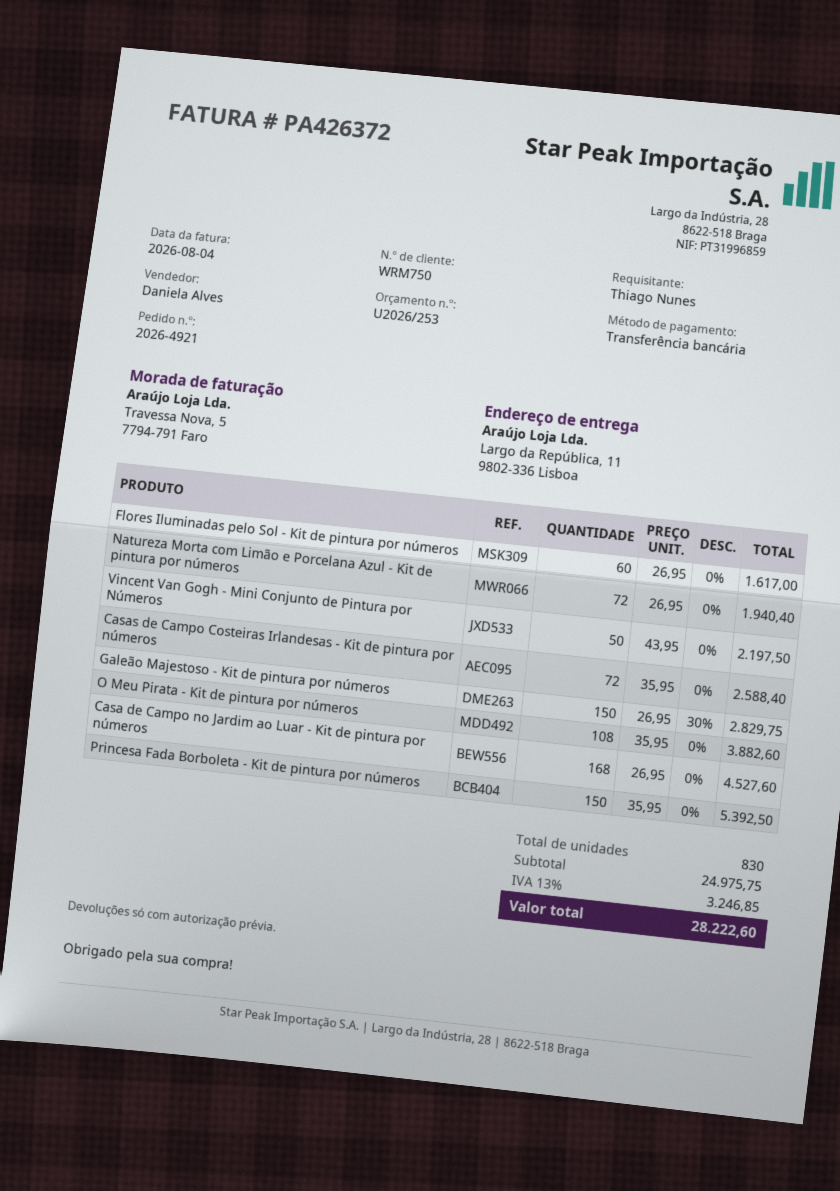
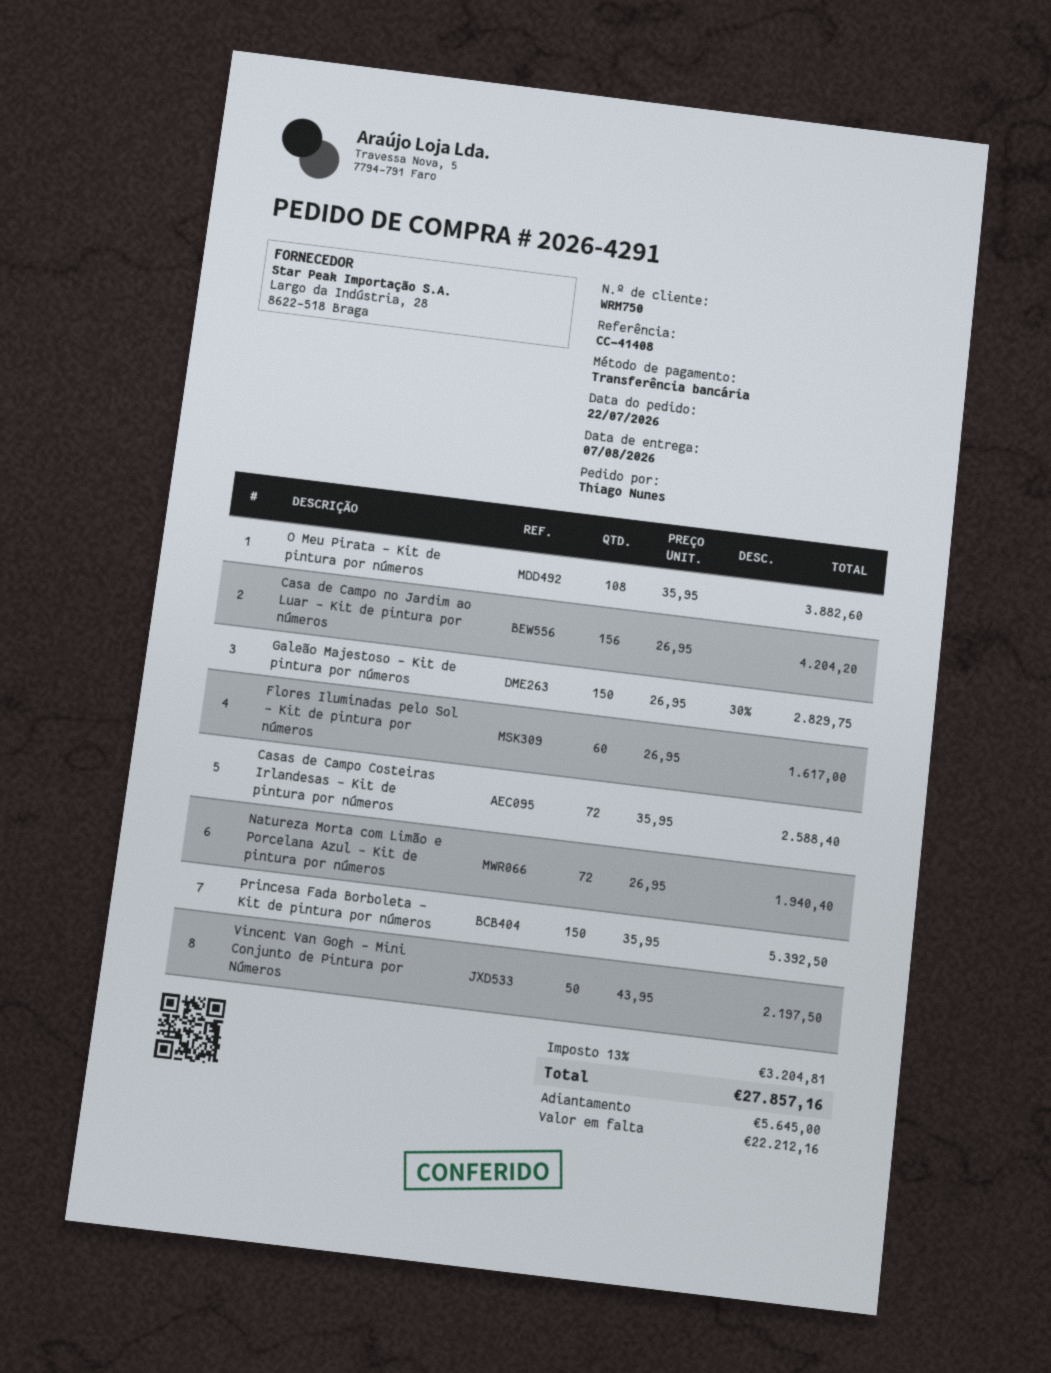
order number: 2026-4921 -> 2026-4291
Casa de Campo no Jardim ao Luar - Kit de pintura por números: 168 x 26.95 = 4527.60 -> 156 x 26.95 = 4204.20
tax: 13% = 3246.85 -> 13% = 3204.81
total: 28222.60 -> 27857.16

